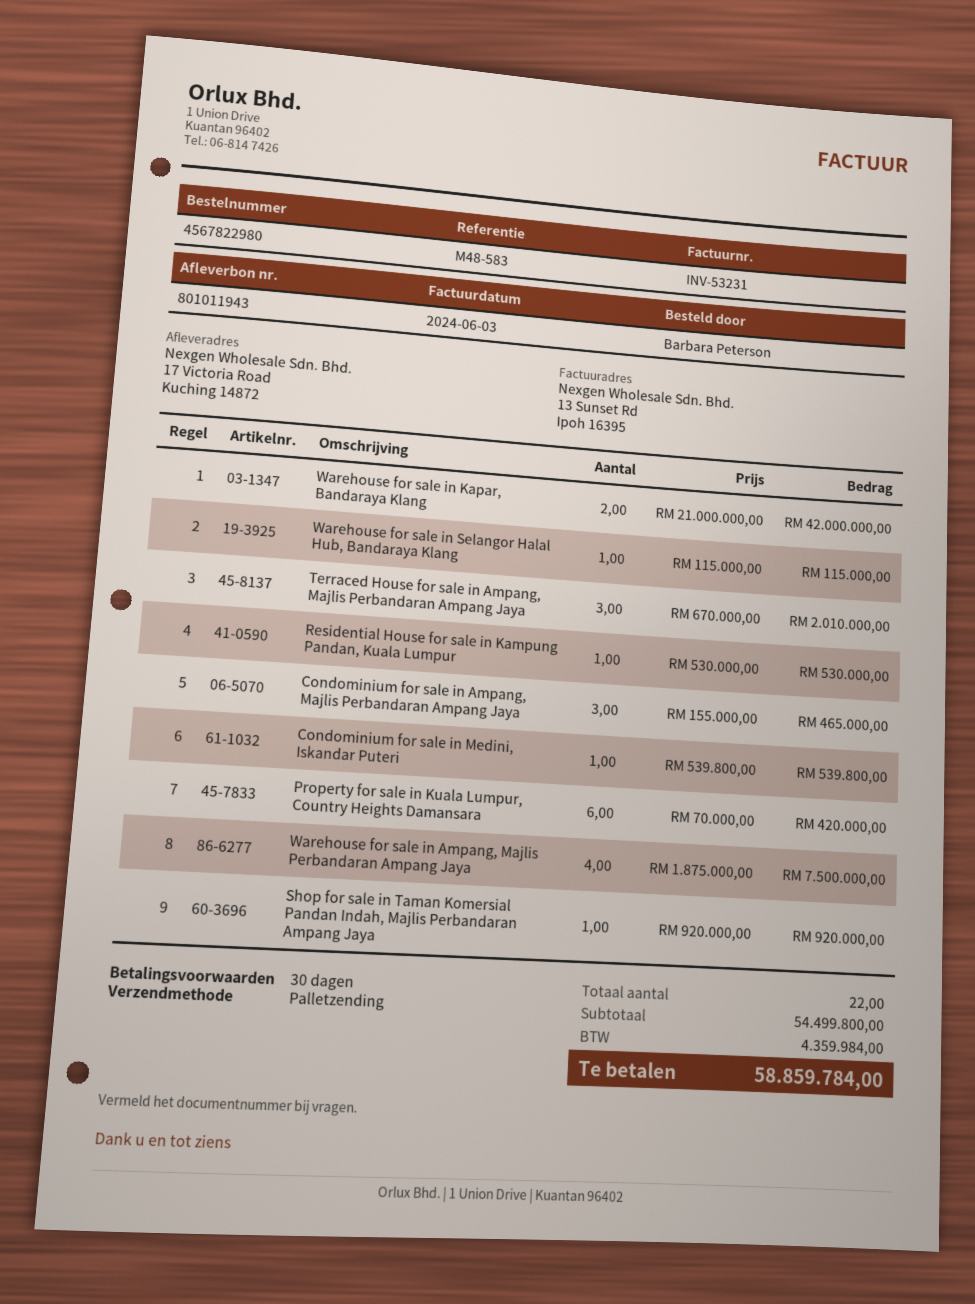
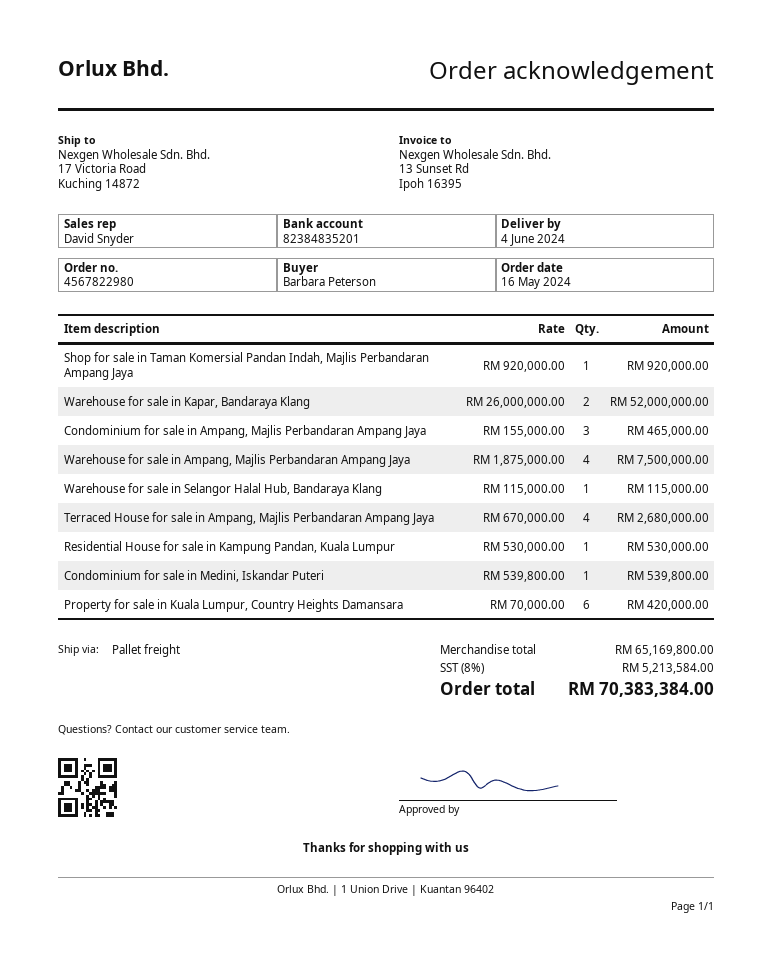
Warehouse for sale in Kapar, Bandaraya Klang: 2 x 21000000.00 = 42000000.00 -> 2 x 26000000.00 = 52000000.00
Terraced House for sale in Ampang, Majlis Perbandaran Ampang Jaya: 3 x 670000.00 = 2010000.00 -> 4 x 670000.00 = 2680000.00
subtotal: 54499800.00 -> 65169800.00
tax: 4359984.00 -> 5213584.00
total: 58859784.00 -> 70383384.00

